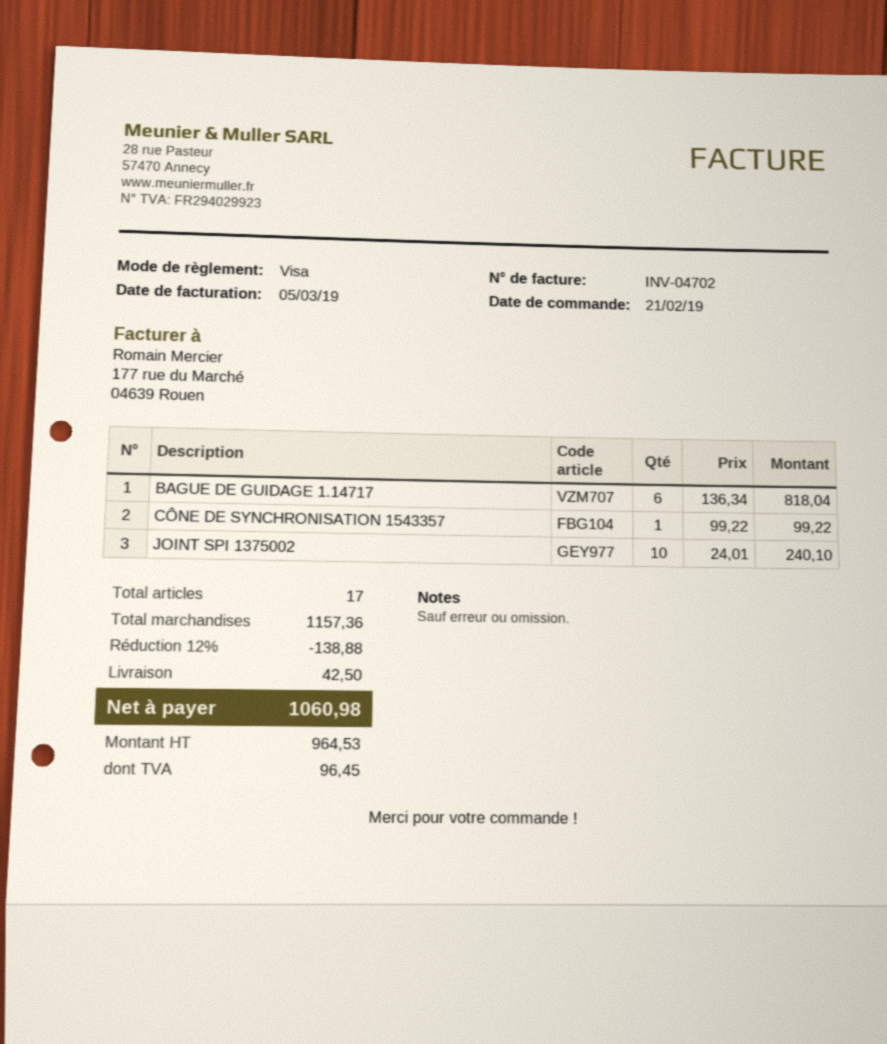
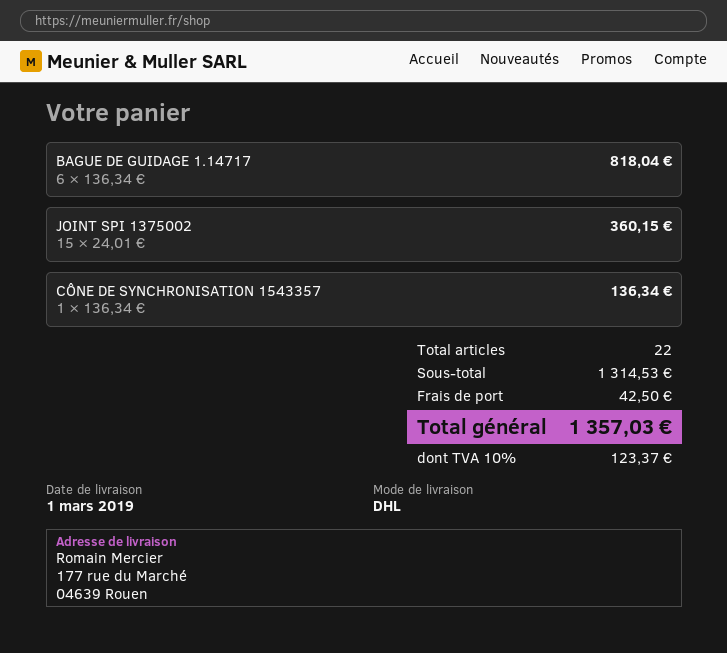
CÔNE DE SYNCHRONISATION 1543357: 1 x 99.22 = 99.22 -> 1 x 136.34 = 136.34
JOINT SPI 1375002: 10 x 24.01 = 240.10 -> 15 x 24.01 = 360.15
total quantity: 17 -> 22
subtotal: 1157.36 -> 1314.53
discount: 12% = 138.88 -> none
tax: 96.45 -> 123.37
total: 1060.98 -> 1357.03

